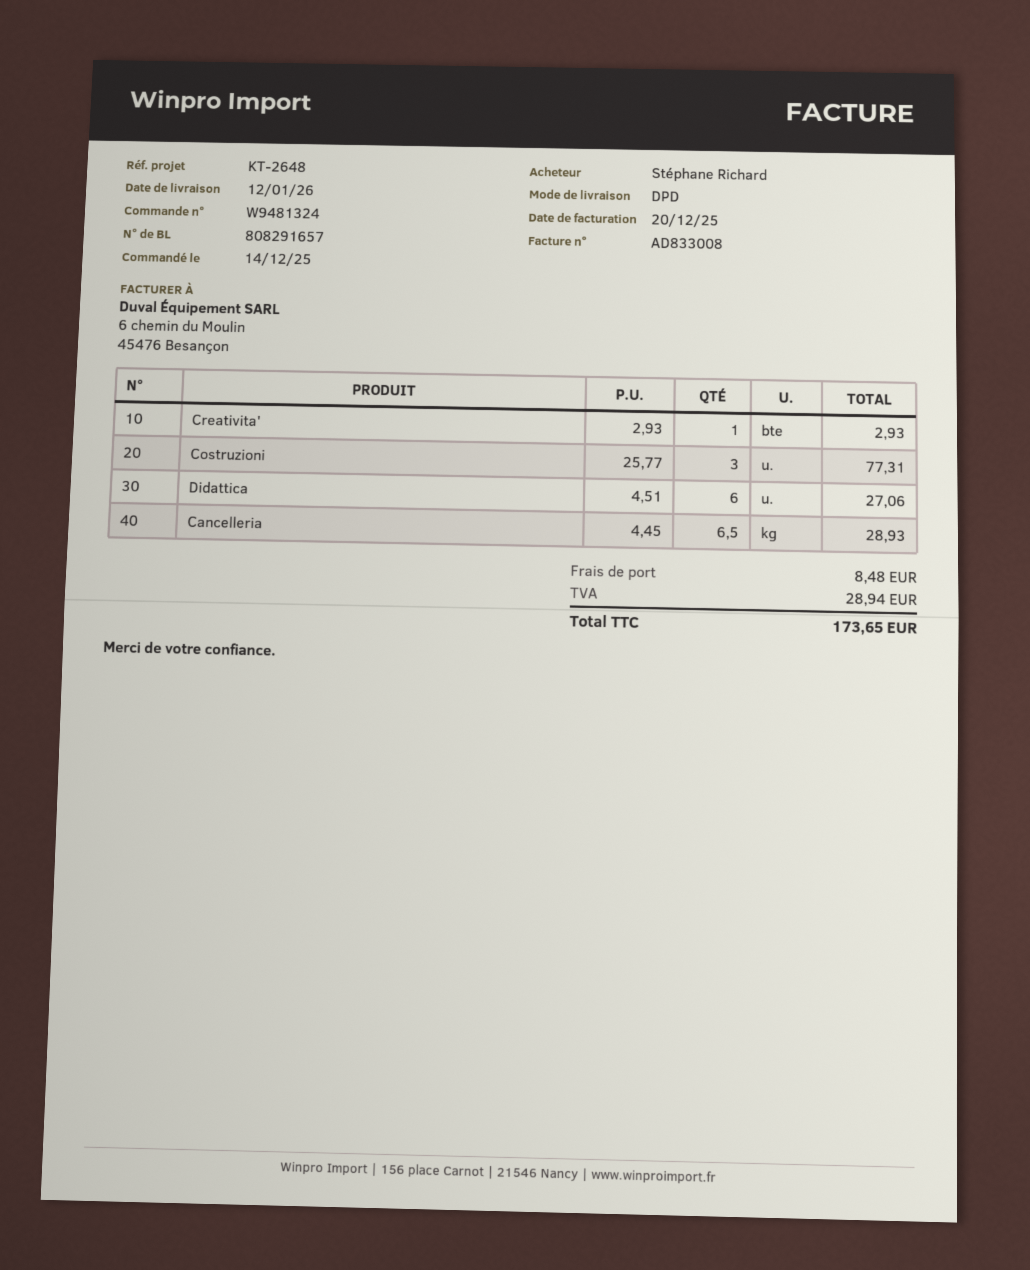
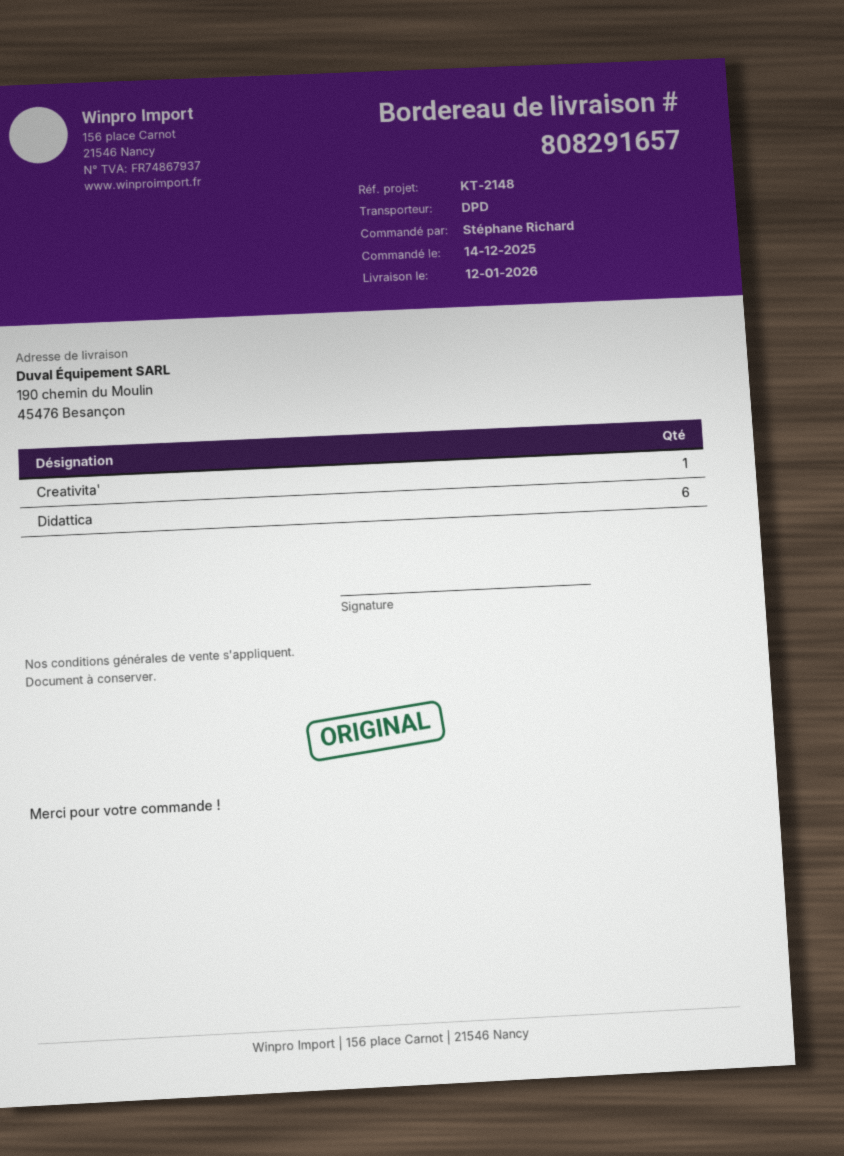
reference: KT-2648 -> KT-2148
Costruzioni: 3 -> none
Cancelleria: 6.5 -> none

